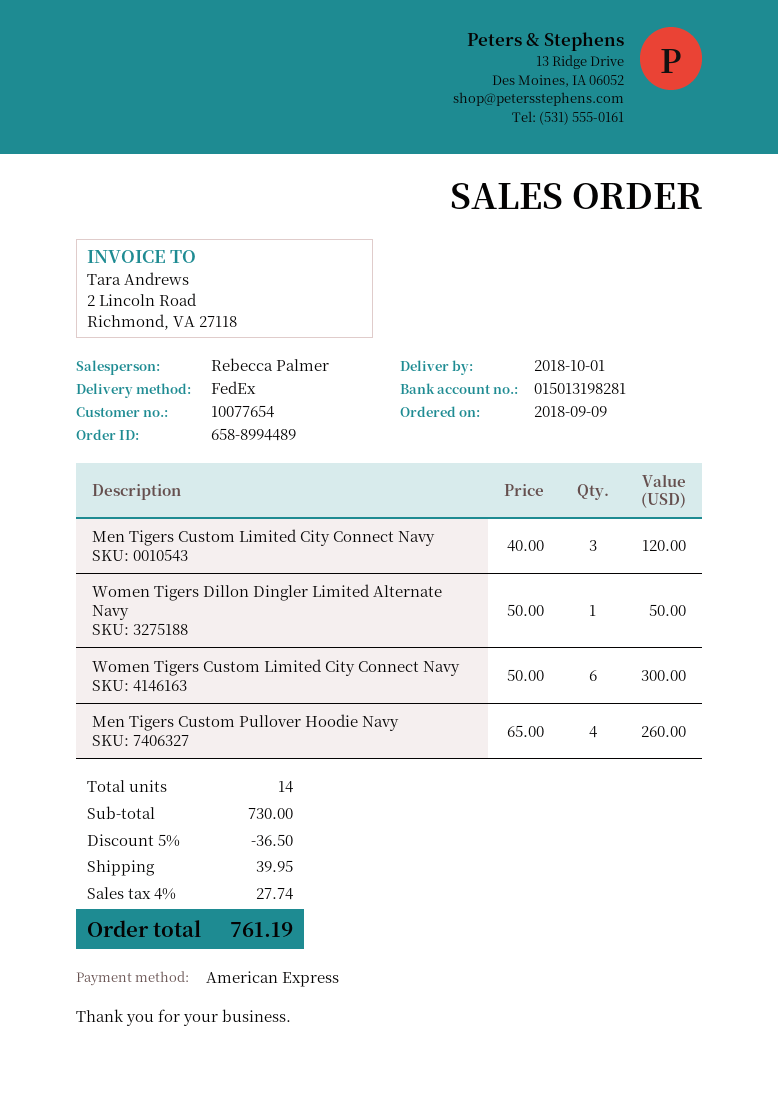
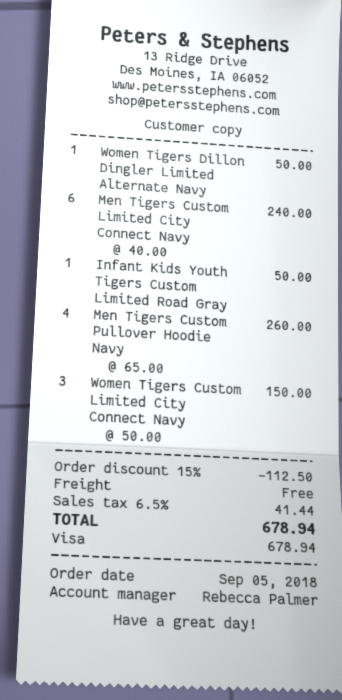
order date: 2018-09-09 -> 2018-09-05
payment method: American Express -> Visa
Men Tigers Custom Limited City Connect Navy: 3 x 40.00 = 120.00 -> 6 x 40.00 = 240.00
Women Tigers Custom Limited City Connect Navy: 6 x 50.00 = 300.00 -> 3 x 50.00 = 150.00
Infant Kids Youth Tigers Custom Limited Road Gray: none -> 1 x 50.00 = 50.00
discount: 5% = 36.50 -> 15% = 112.50
shipping: 39.95 -> 0.00
tax: 4% = 27.74 -> 6.5% = 41.44
total: 761.19 -> 678.94

